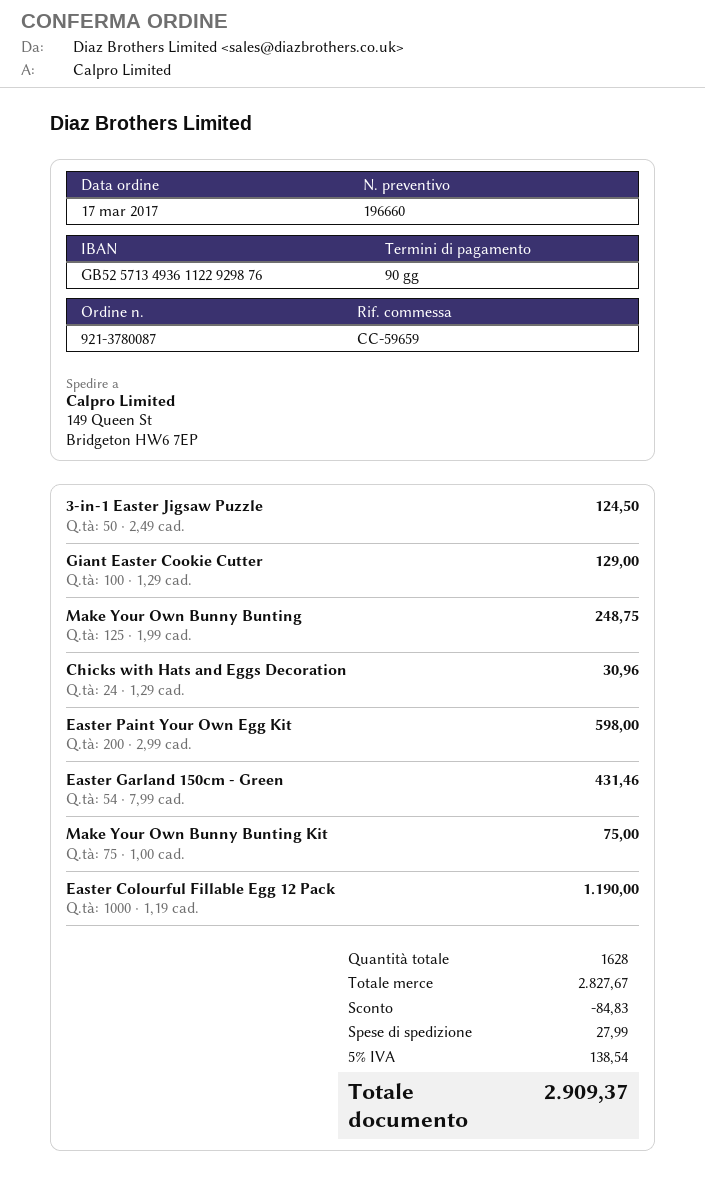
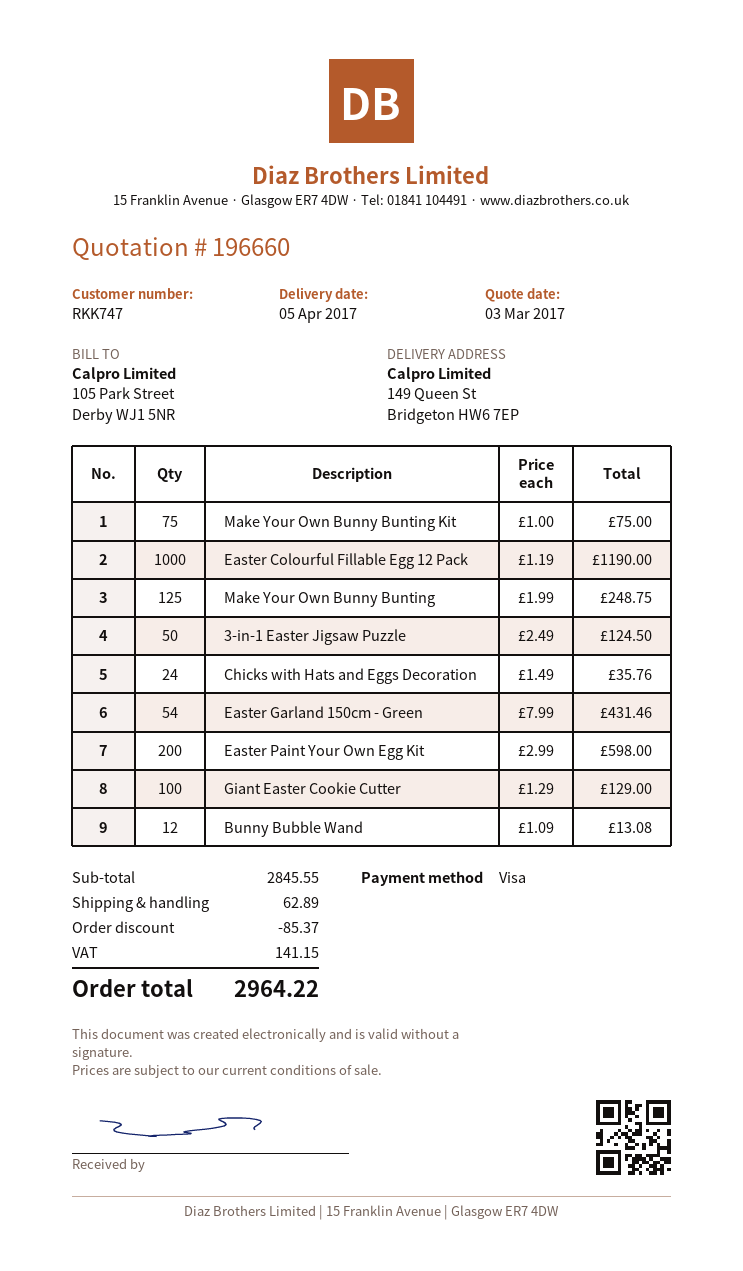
Chicks with Hats and Eggs Decoration: 24 x 1.29 = 30.96 -> 24 x 1.49 = 35.76
Bunny Bubble Wand: none -> 12 x 1.09 = 13.08
subtotal: 2827.67 -> 2845.55
discount: 84.83 -> 85.37
shipping: 27.99 -> 62.89
tax: 138.54 -> 141.15
total: 2909.37 -> 2964.22

